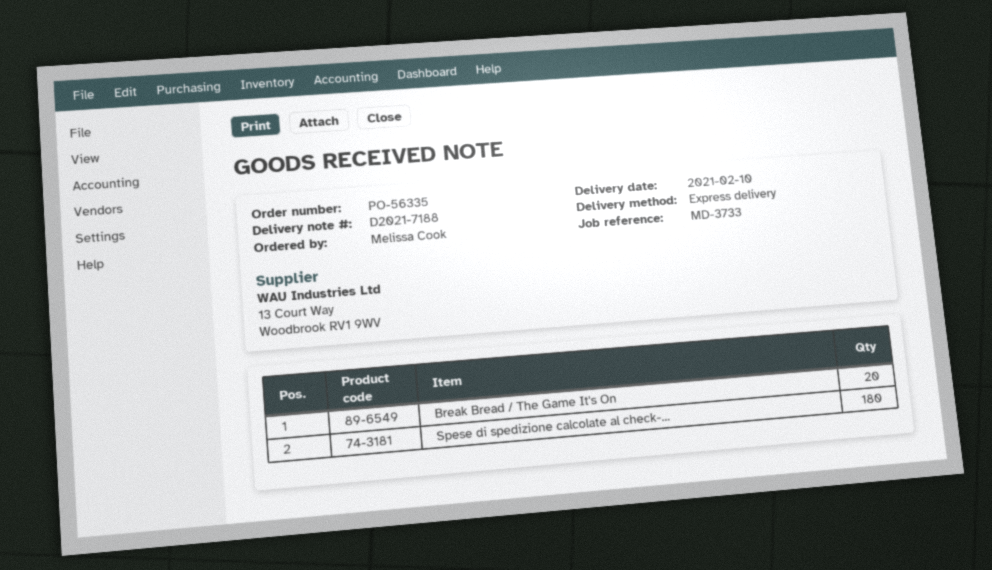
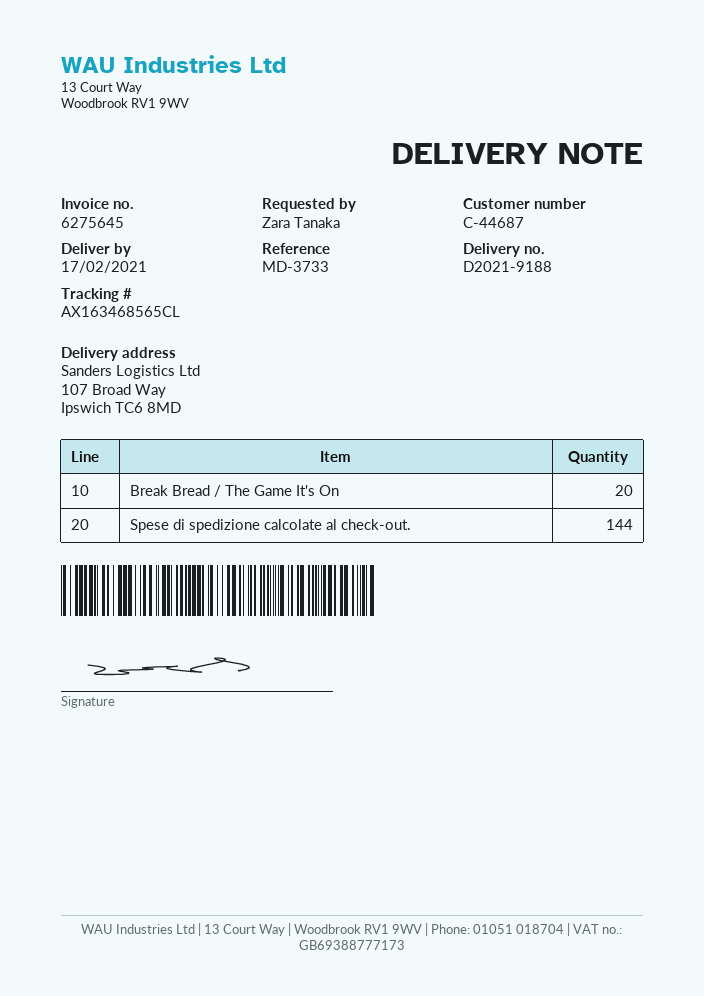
delivery note number: D2021-7188 -> D2021-9188
delivery date: 2021-02-10 -> 2021-02-17
ordered by: Melissa Cook -> Zara Tanaka
Spese di spedizione calcolate al check-...: 180 -> 144

